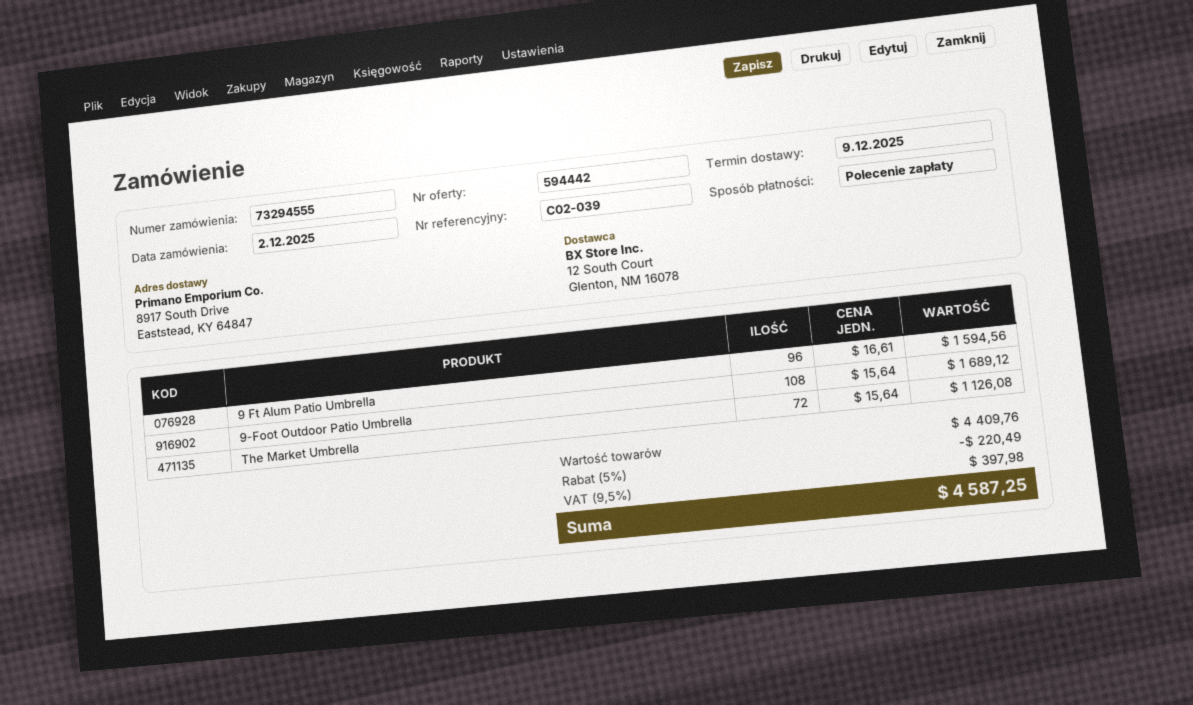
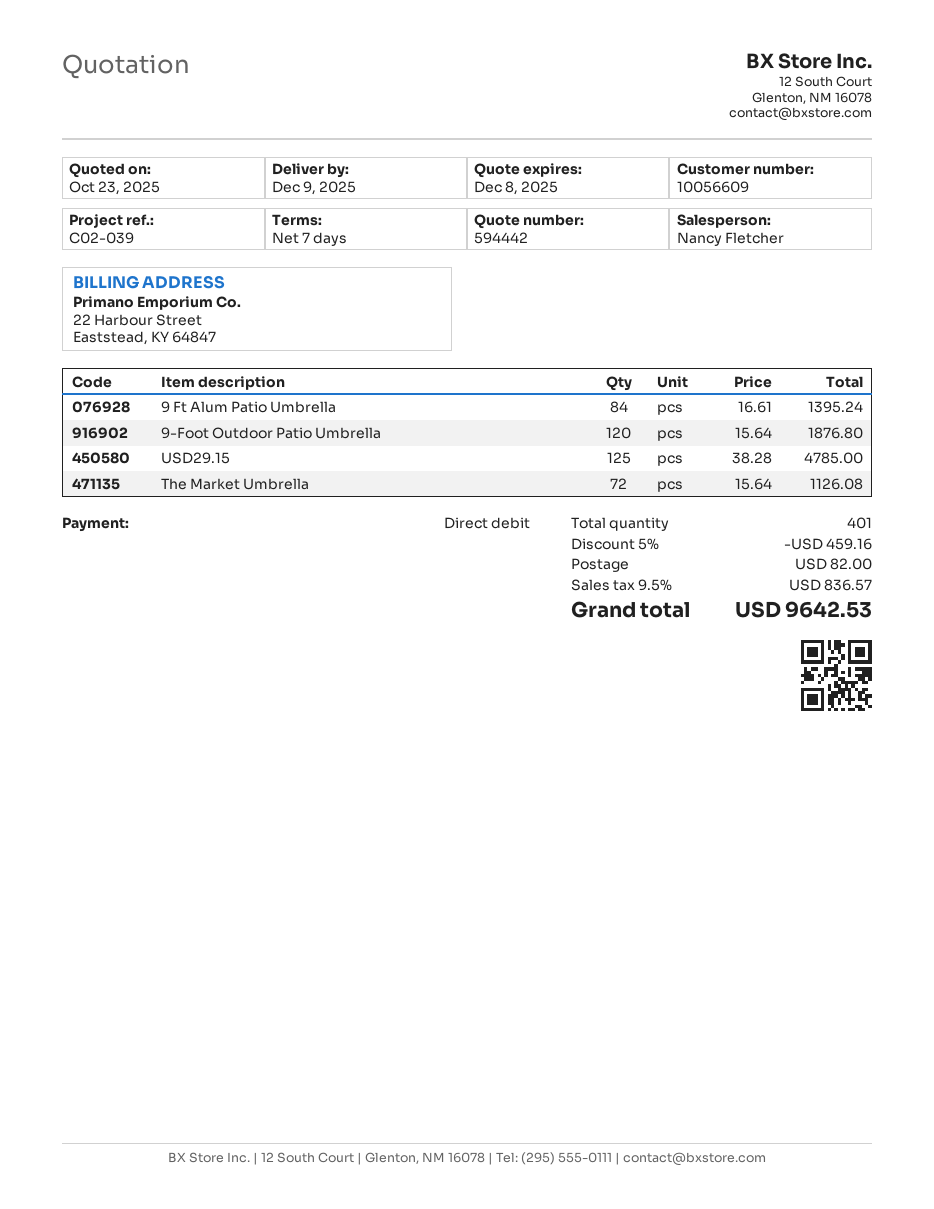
9 Ft Alum Patio Umbrella: 96 x 16.61 = 1594.56 -> 84 x 16.61 = 1395.24
9-Foot Outdoor Patio Umbrella: 108 x 15.64 = 1689.12 -> 120 x 15.64 = 1876.80
USD29.15: none -> 125 x 38.28 = 4785.00
discount: 5% = 220.49 -> 5% = 459.16
shipping: none -> 82.00
tax: 9.5% = 397.98 -> 9.5% = 836.57
total: 4587.25 -> 9642.53

